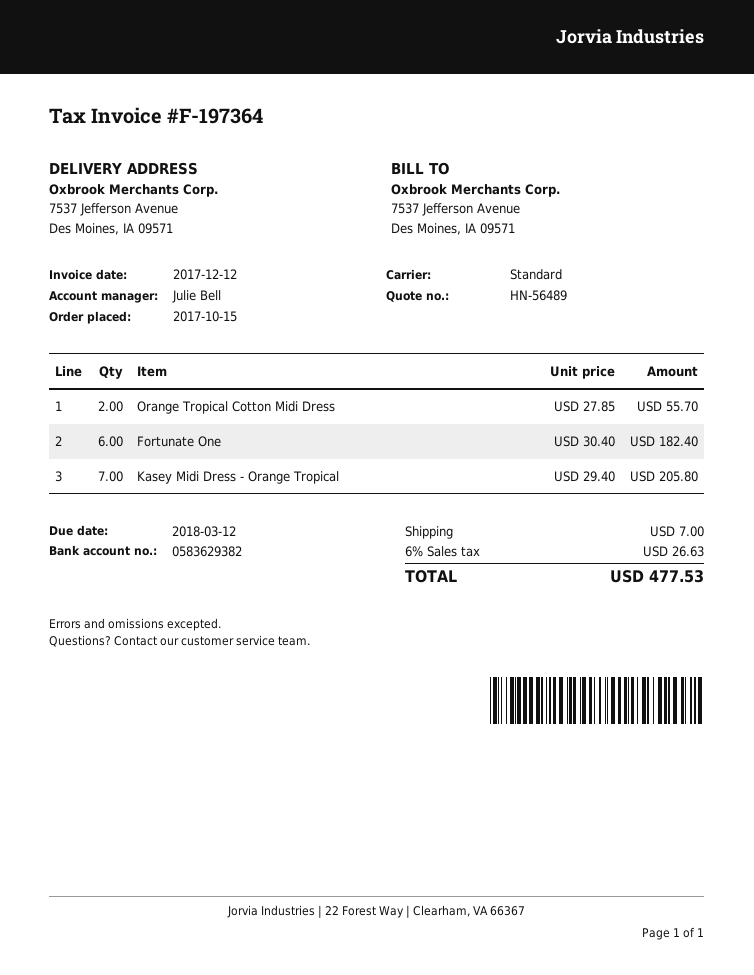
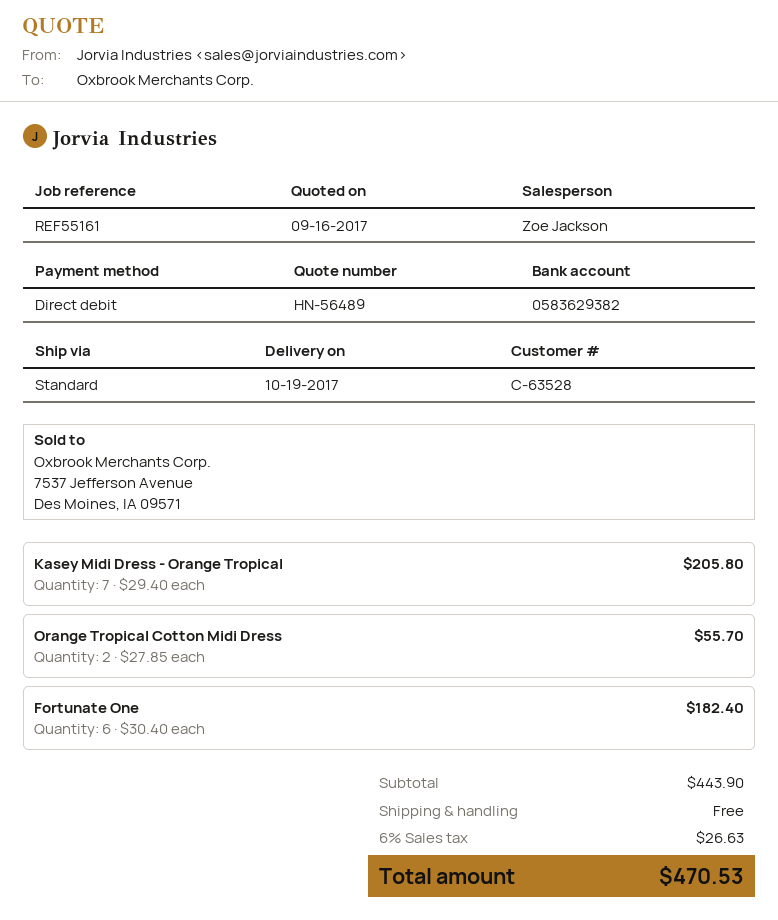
sales rep: Julie Bell -> Zoe Jackson
shipping: 7.00 -> 0.00
total: 477.53 -> 470.53

